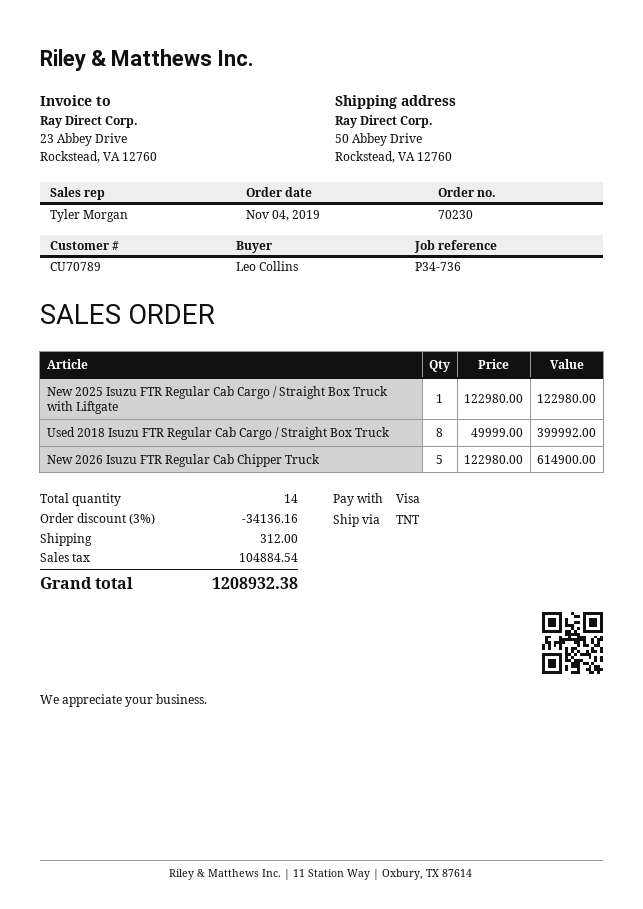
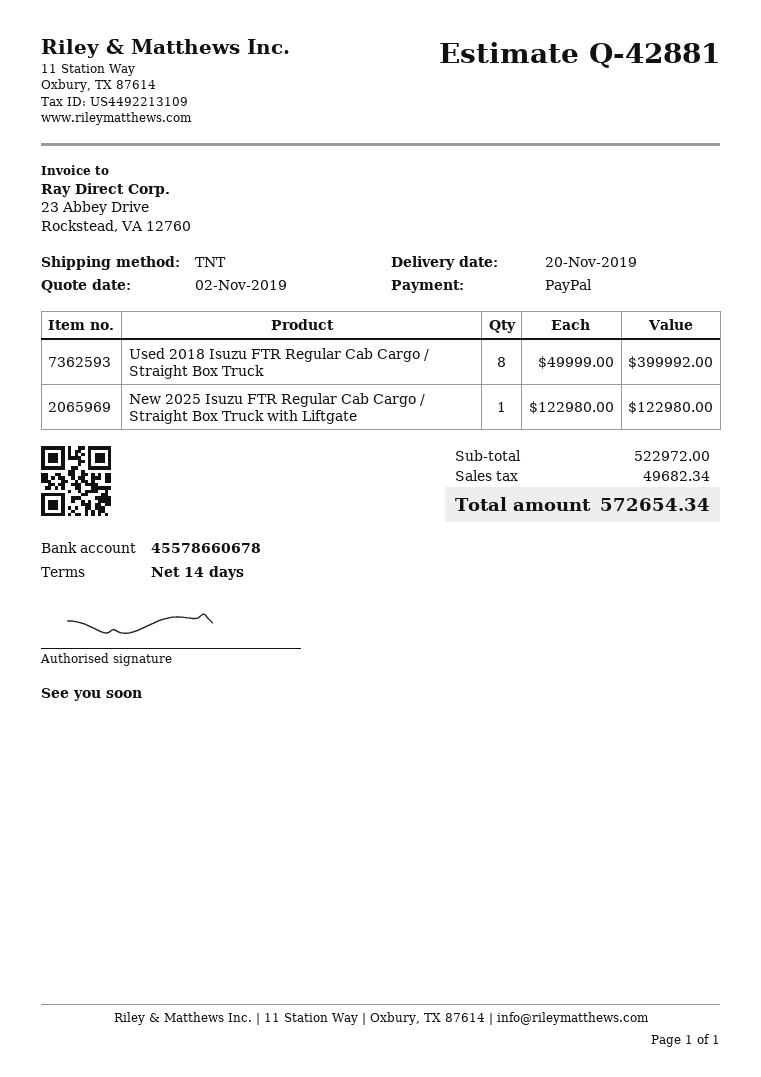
payment method: Visa -> PayPal
New 2026 Isuzu FTR Regular Cab Chipper Truck: 5 x 122980.00 = 614900.00 -> none
discount: 3% = 34136.16 -> none
shipping: 312.00 -> none
tax: 104884.54 -> 49682.34
total: 1208932.38 -> 572654.34

